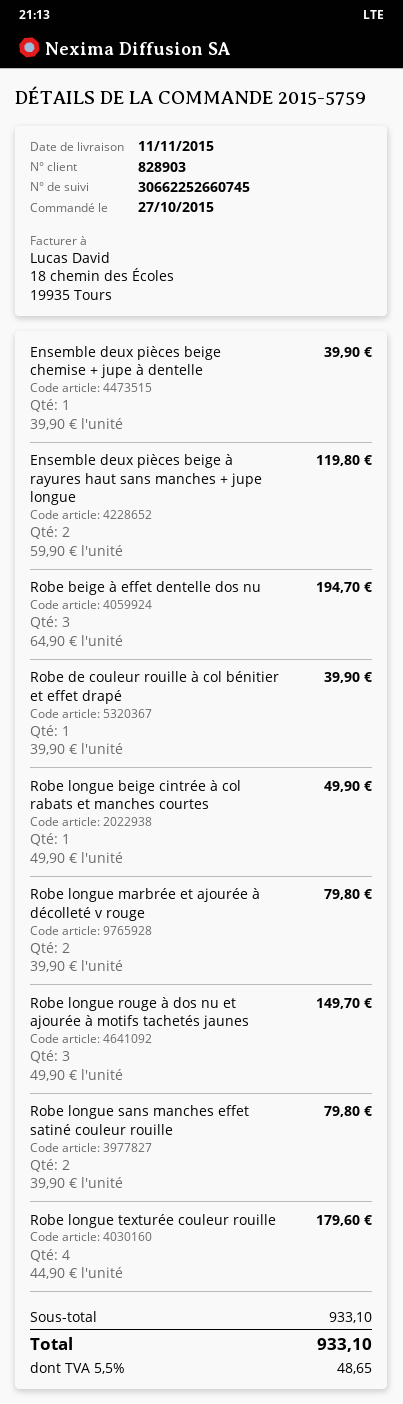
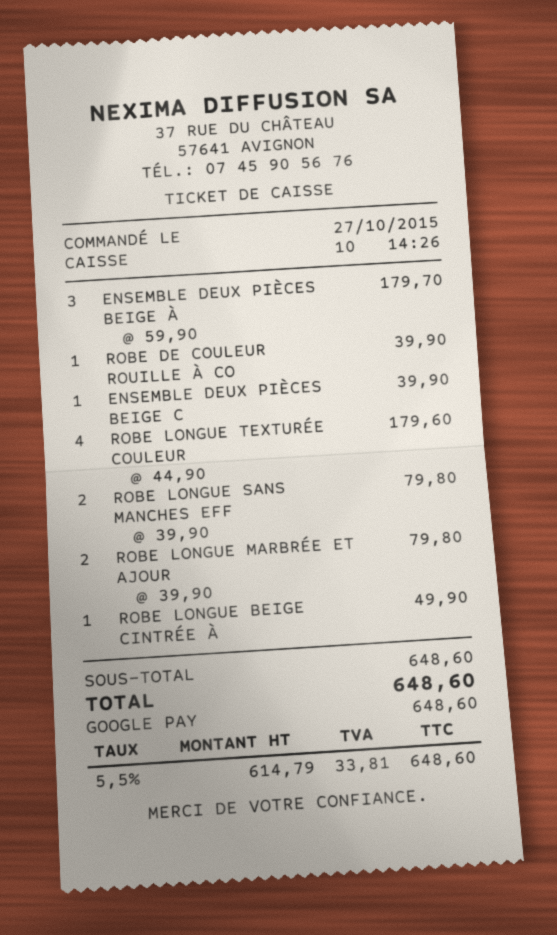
Ensemble deux pièces beige à rayures haut sans manches + jupe longue: 2 x 59.90 = 119.80 -> 3 x 59.90 = 179.70
Robe beige à effet dentelle dos nu: 3 x 64.90 = 194.70 -> none
Robe longue rouge à dos nu et ajourée à motifs tachetés jaunes: 3 x 49.90 = 149.70 -> none
subtotal: 933.10 -> 648.60
tax: 5.5% = 48.65 -> 5.5% = 33.81
total: 933.10 -> 648.60

